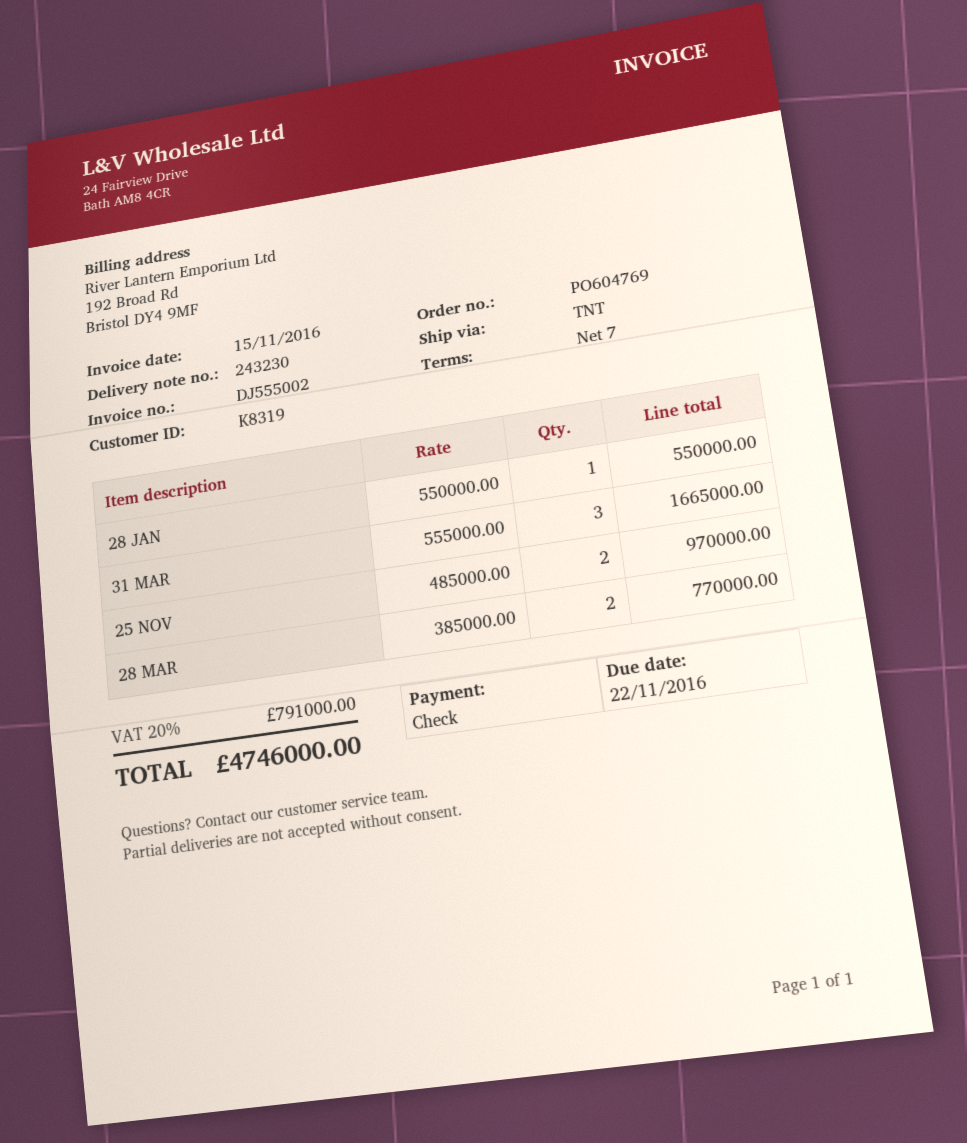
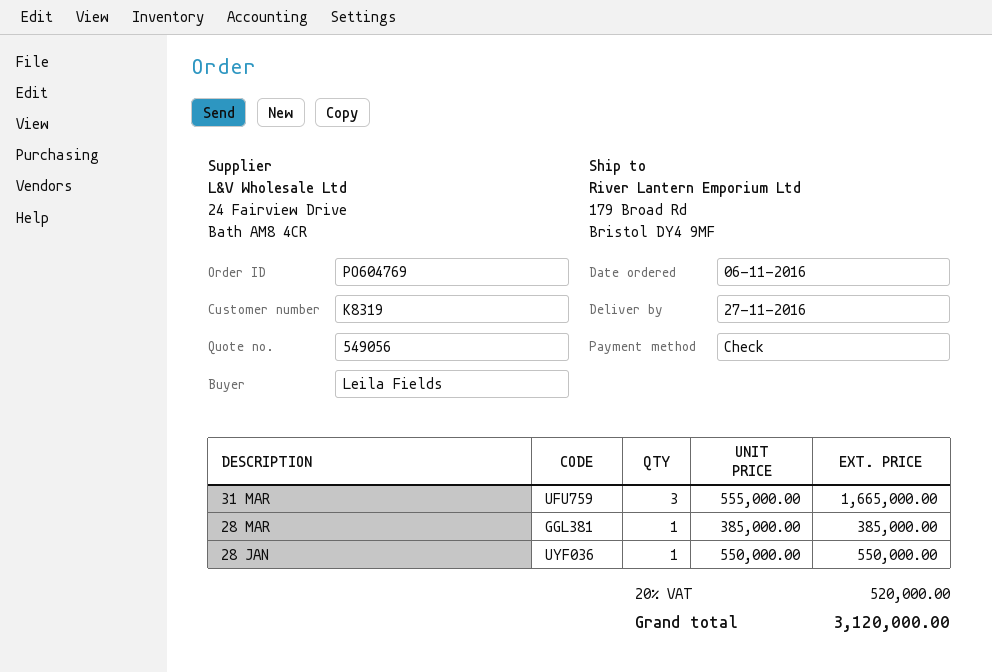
25 NOV: 2 x 485000.00 = 970000.00 -> none
28 MAR: 2 x 385000.00 = 770000.00 -> 1 x 385000.00 = 385000.00
tax: 20% = 791000.00 -> 20% = 520000.00
total: 4746000.00 -> 3120000.00

